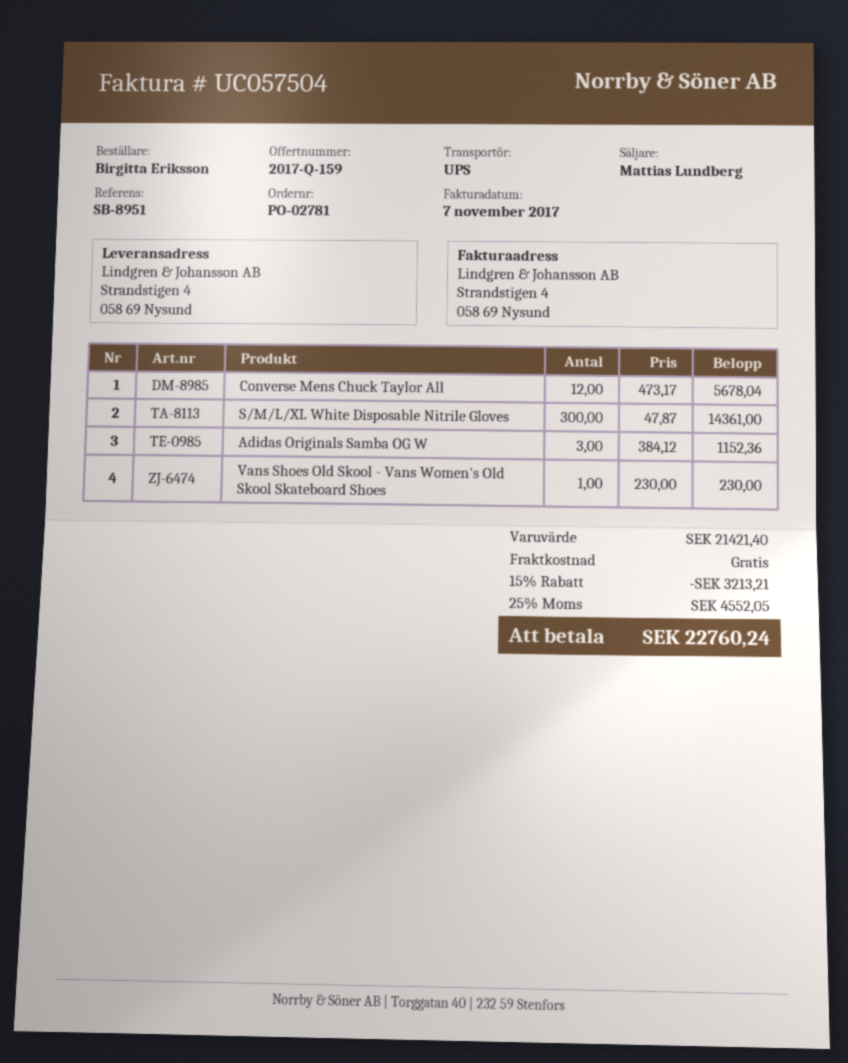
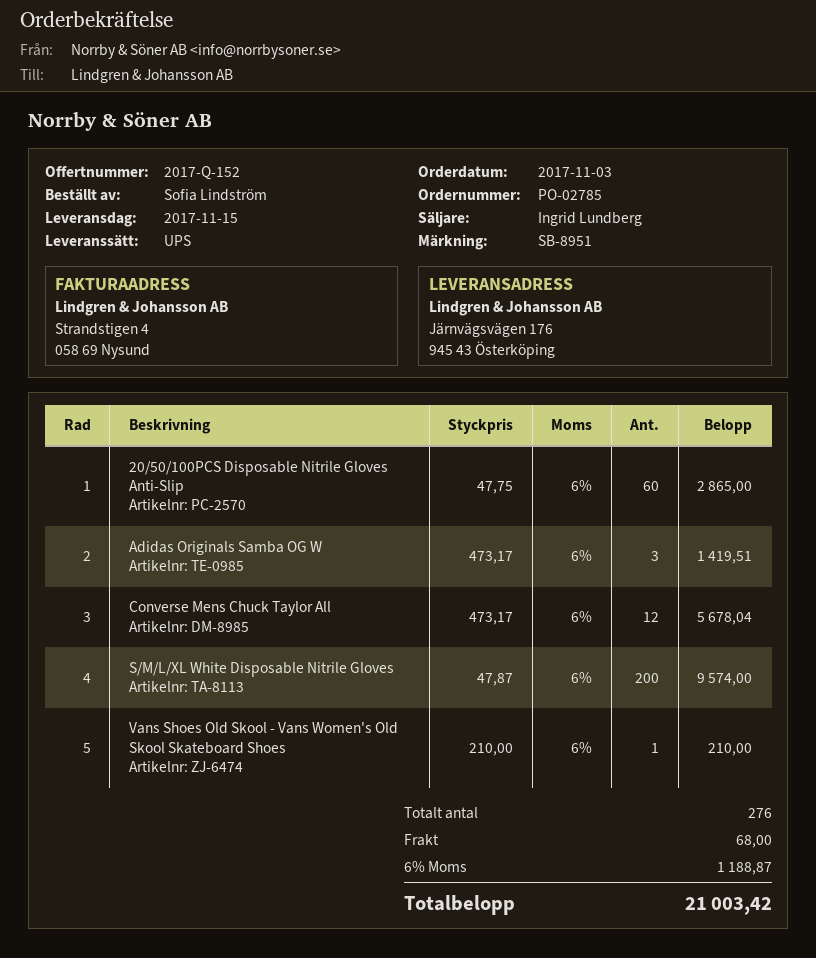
quote number: 2017-Q-159 -> 2017-Q-152
order number: PO-02781 -> PO-02785
ordered by: Birgitta Eriksson -> Sofia Lindström
sales rep: Mattias Lundberg -> Ingrid Lundberg
ship to: Strandstigen 4, 058 69 Nysund -> Järnvägsvägen 176, 945 43 Österköping
S/M/L/XL White Disposable Nitrile Gloves: 300 x 47.87 = 14361.00 -> 200 x 47.87 = 9574.00
Adidas Originals Samba OG W: 3 x 384.12 = 1152.36 -> 3 x 473.17 = 1419.51
Vans Shoes Old Skool - Vans Women's Old Skool Skateboard Shoes: 1 x 230.00 = 230.00 -> 1 x 210.00 = 210.00
20/50/100PCS Disposable Nitrile Gloves Anti-Slip: none -> 60 x 47.75 = 2865.00
discount: 15% = 3213.21 -> none
shipping: 0.00 -> 68.00
tax: 25% = 4552.05 -> 6% = 1188.87
total: 22760.24 -> 21003.42

